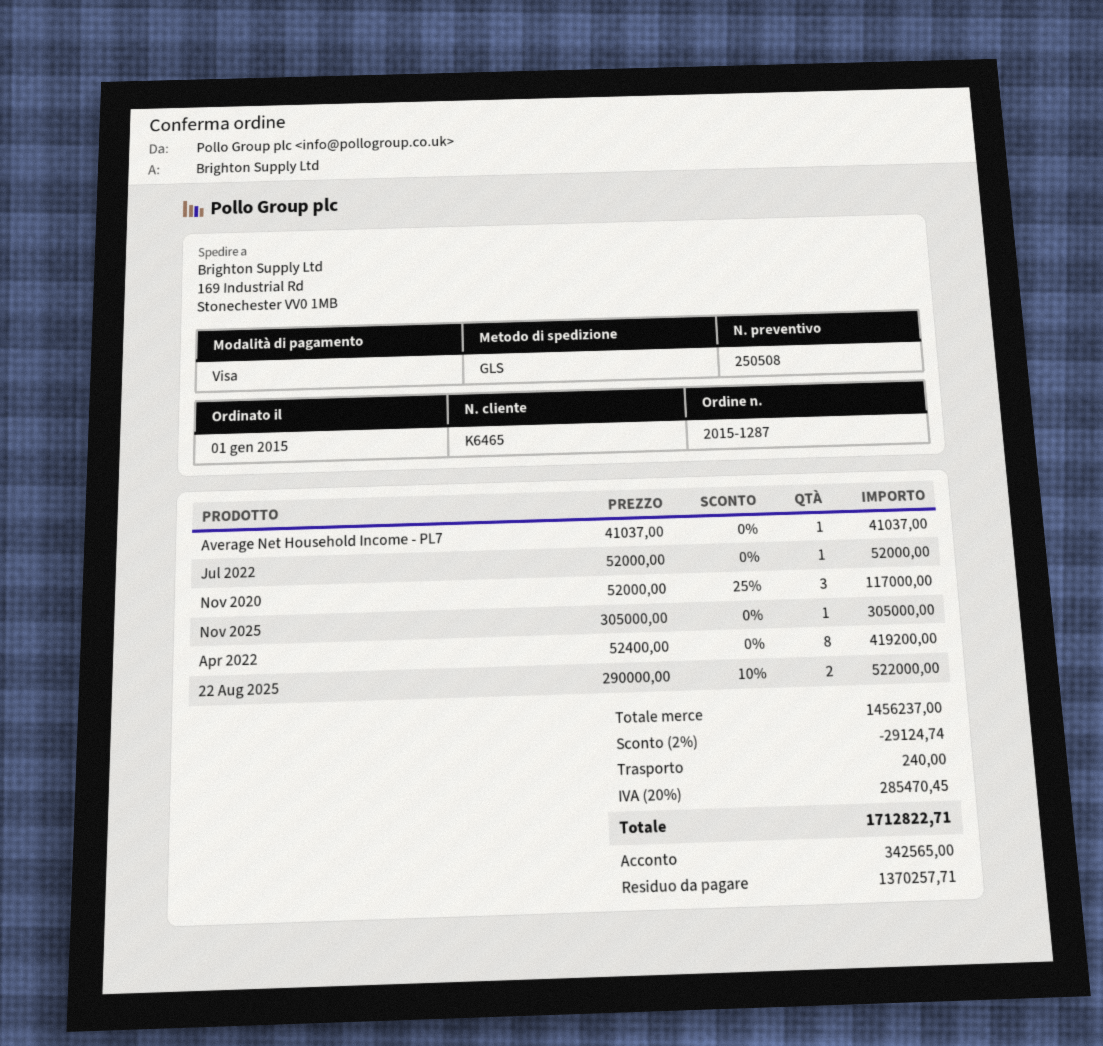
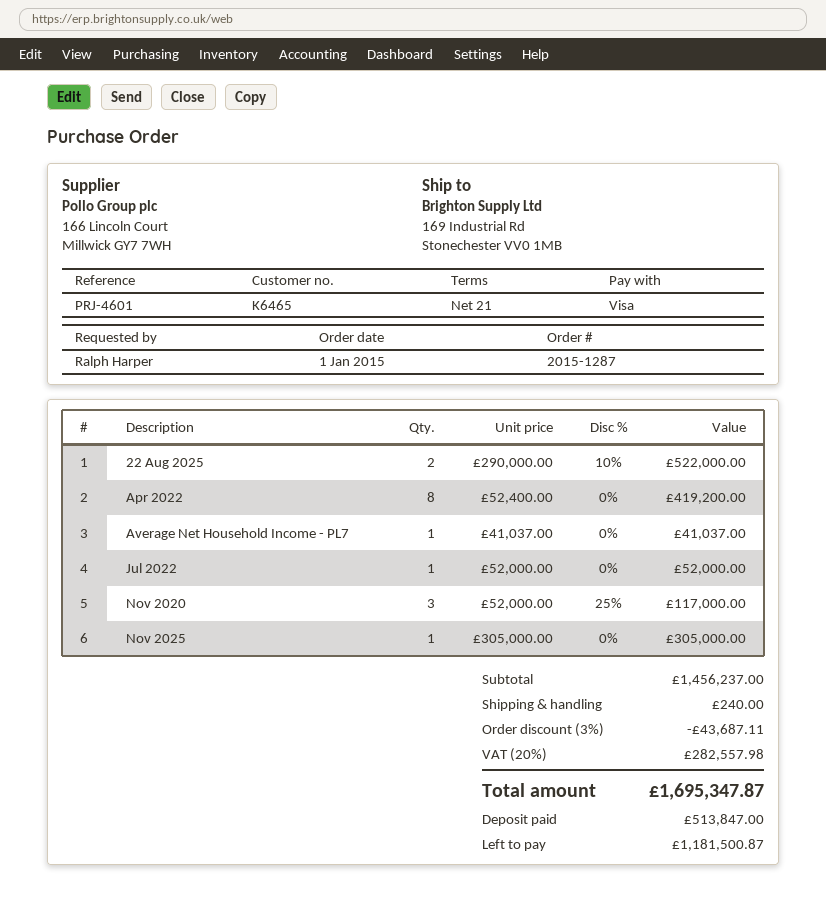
discount: 2% = 29124.74 -> 3% = 43687.11
tax: 20% = 285470.45 -> 20% = 282557.98
total: 1712822.71 -> 1695347.87
deposit: 342565.00 -> 513847.00
balance: 1370257.71 -> 1181500.87

